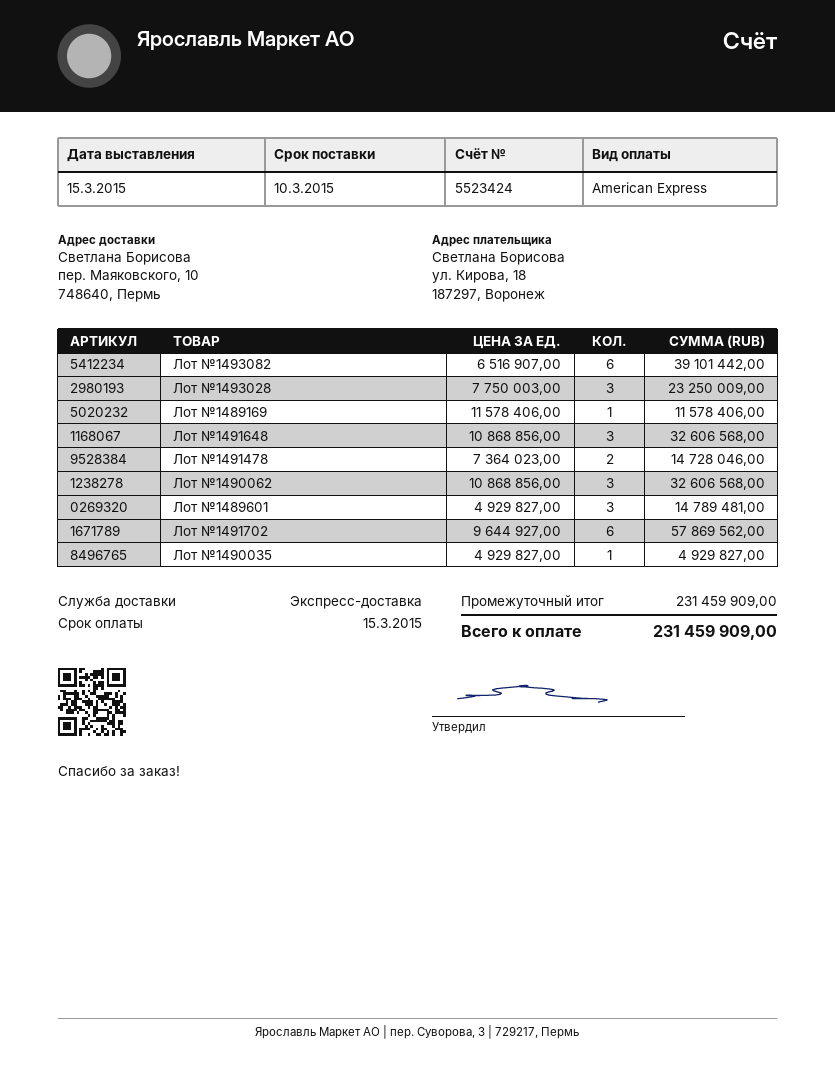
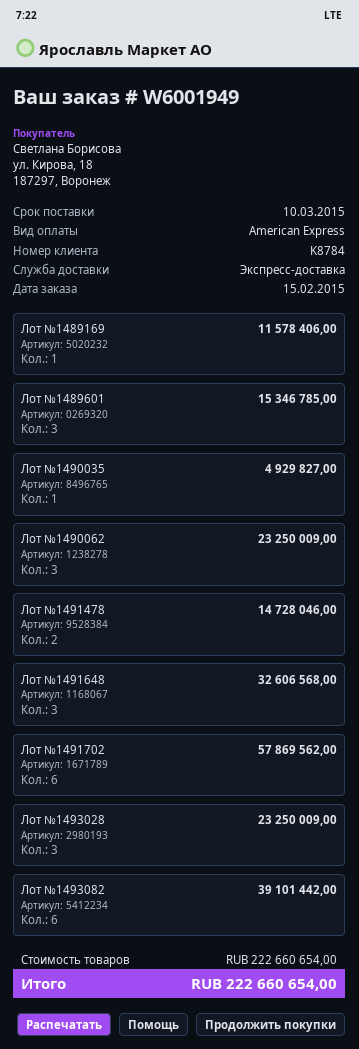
Лот №1490062: 3 for 32606568.00 -> 3 for 23250009.00
Лот №1489601: 3 for 14789481.00 -> 3 for 15346785.00
subtotal: 231459909.00 -> 222660654.00
total: 231459909.00 -> 222660654.00

